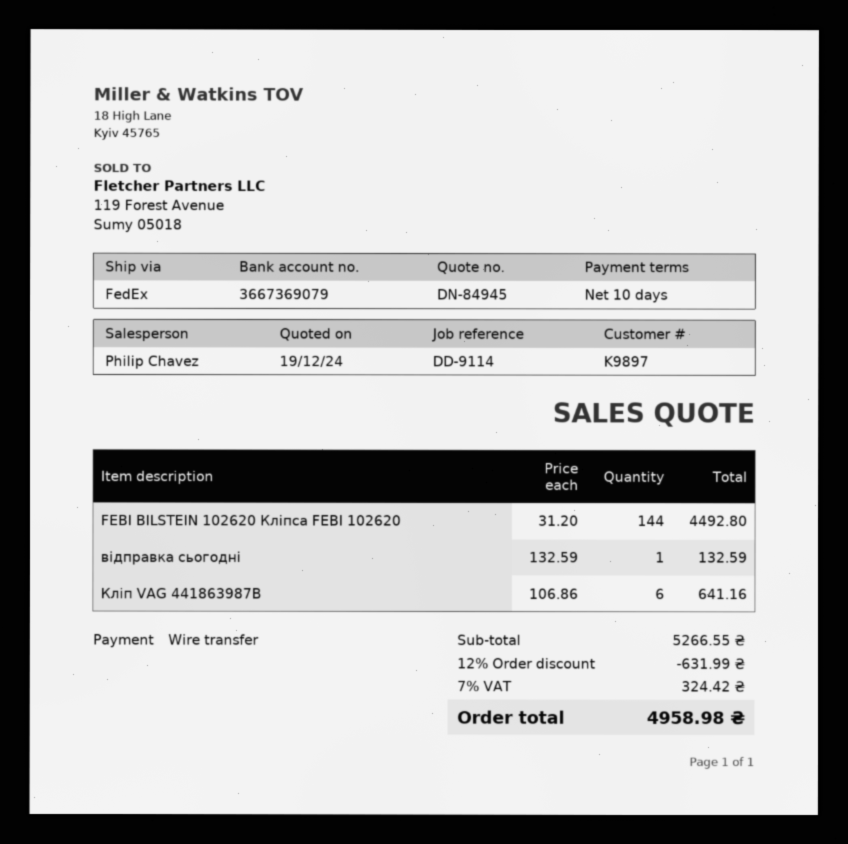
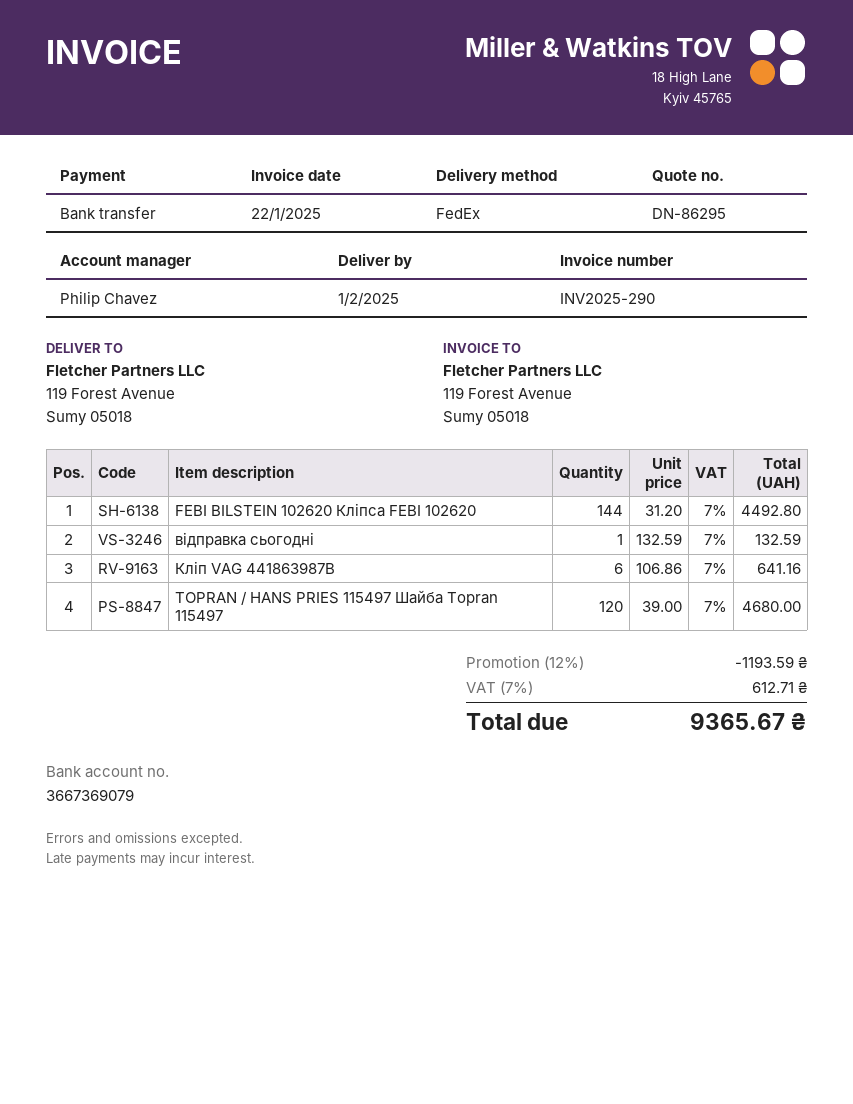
quote number: DN-84945 -> DN-86295
TOPRAN / HANS PRIES 115497 Шайба Topran 115497: none -> 120 x 39.00 = 4680.00
discount: 12% = 631.99 -> 12% = 1193.59
tax: 7% = 324.42 -> 7% = 612.71
total: 4958.98 -> 9365.67

